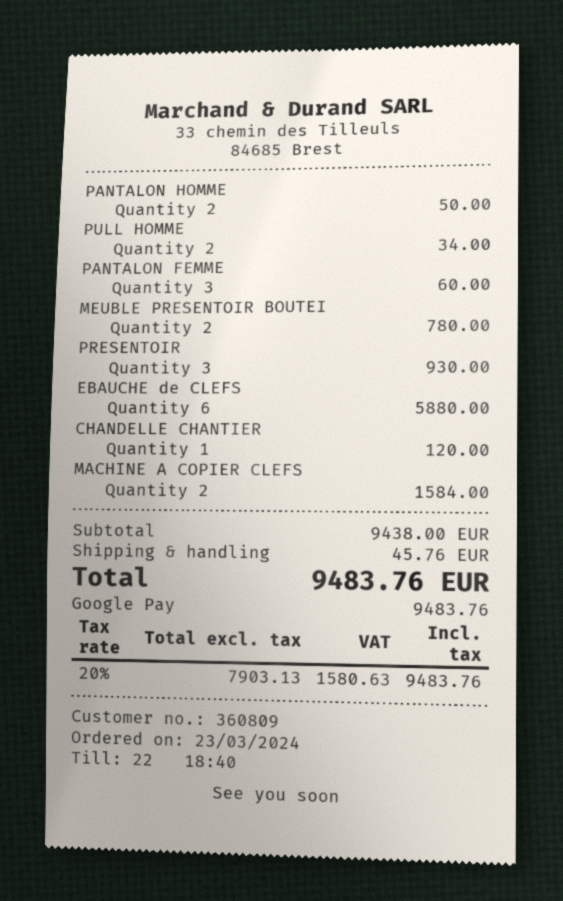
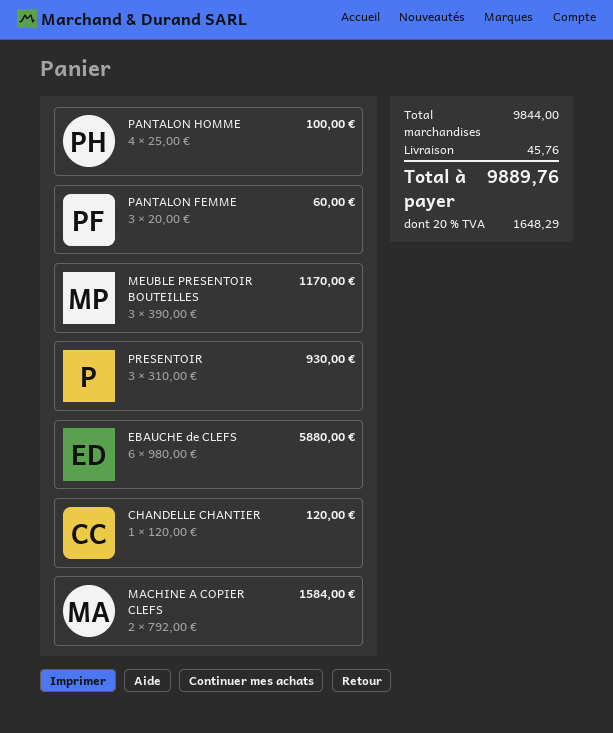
PANTALON HOMME: 2 for 50.00 -> 4 for 100.00
PULL HOMME: 2 for 34.00 -> none
MEUBLE PRESENTOIR BOUTEI: 2 for 780.00 -> 3 for 1170.00
subtotal: 9438.00 -> 9844.00
tax: 20% = 1580.63 -> 20% = 1648.29
total: 9483.76 -> 9889.76

